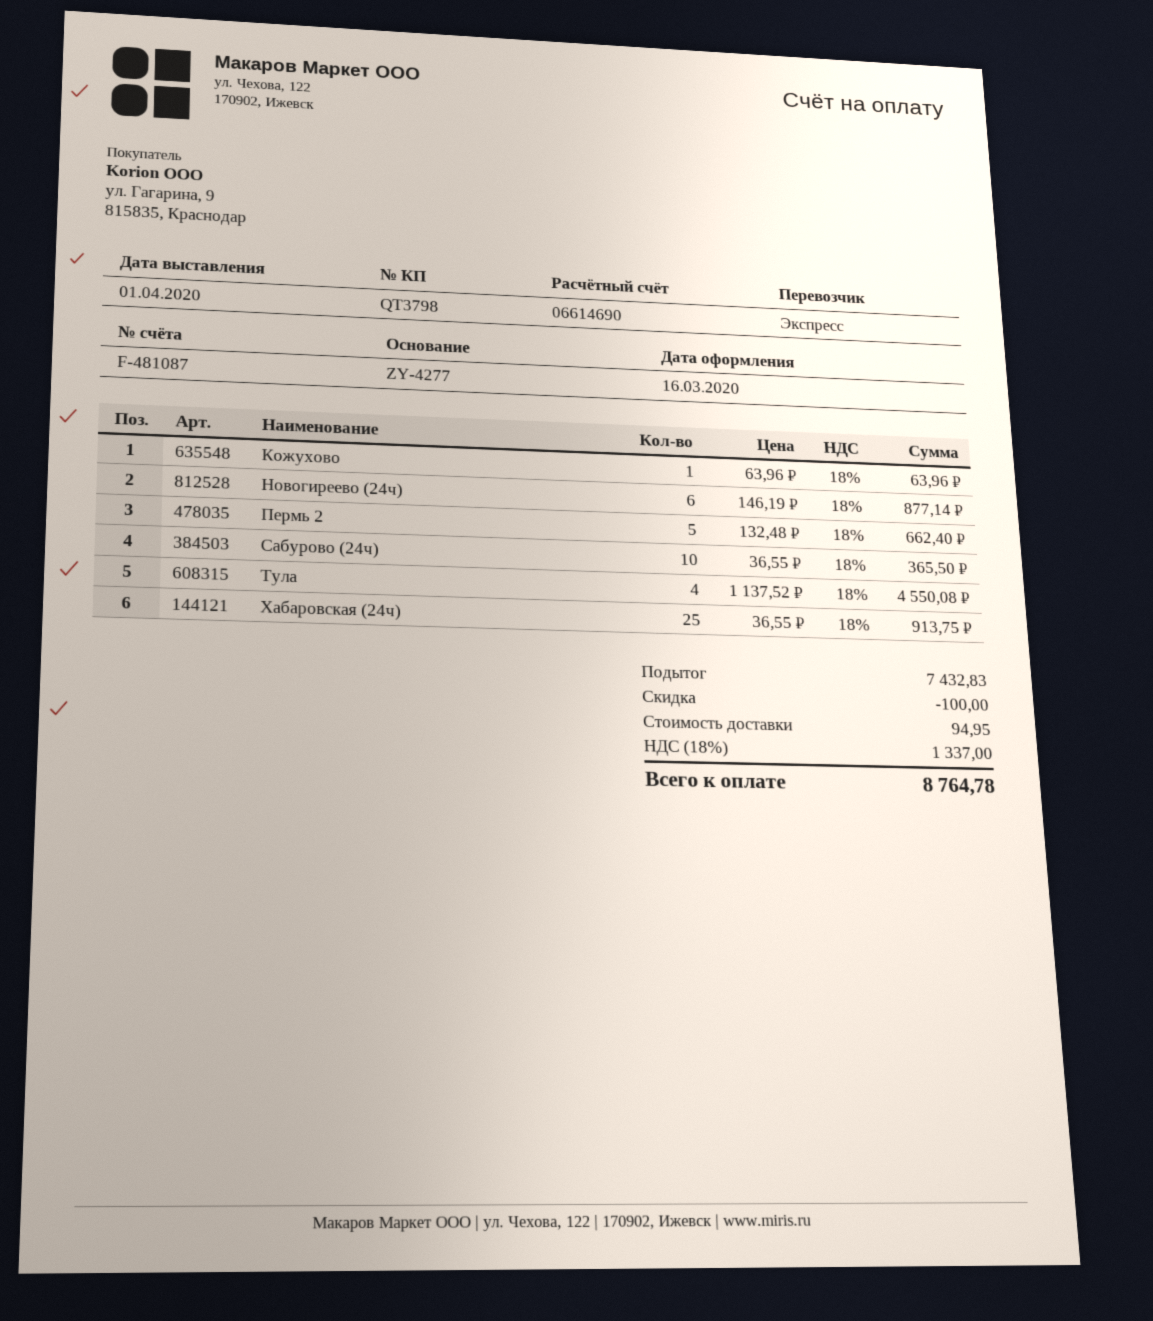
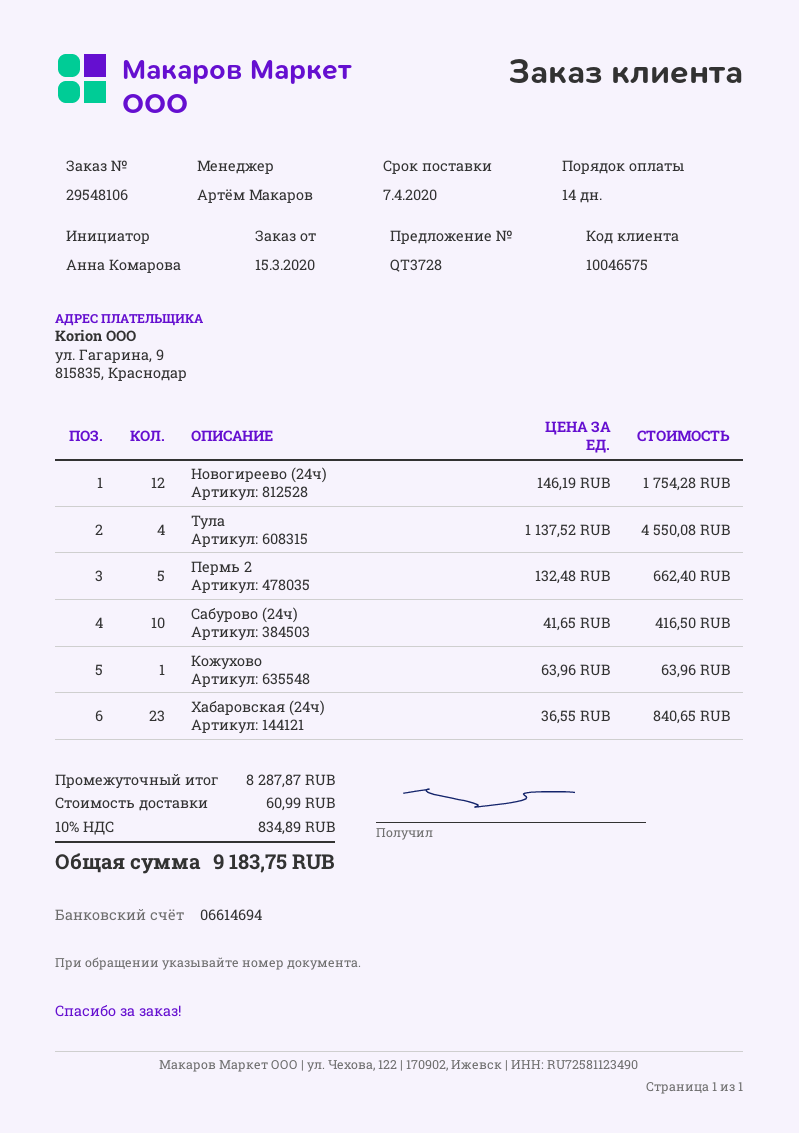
quote number: QT3798 -> QT3728
order date: 2020-03-16 -> 2020-03-15
bank account: 06614690 -> 06614694
Новогиреево (24ч): 6 x 146.19 = 877.14 -> 12 x 146.19 = 1754.28
Сабурово (24ч): 10 x 36.55 = 365.50 -> 10 x 41.65 = 416.50
Хабаровская (24ч): 25 x 36.55 = 913.75 -> 23 x 36.55 = 840.65
subtotal: 7432.83 -> 8287.87
discount: 100.00 -> none
shipping: 94.95 -> 60.99
tax: 18% = 1337.00 -> 10% = 834.89
total: 8764.78 -> 9183.75

